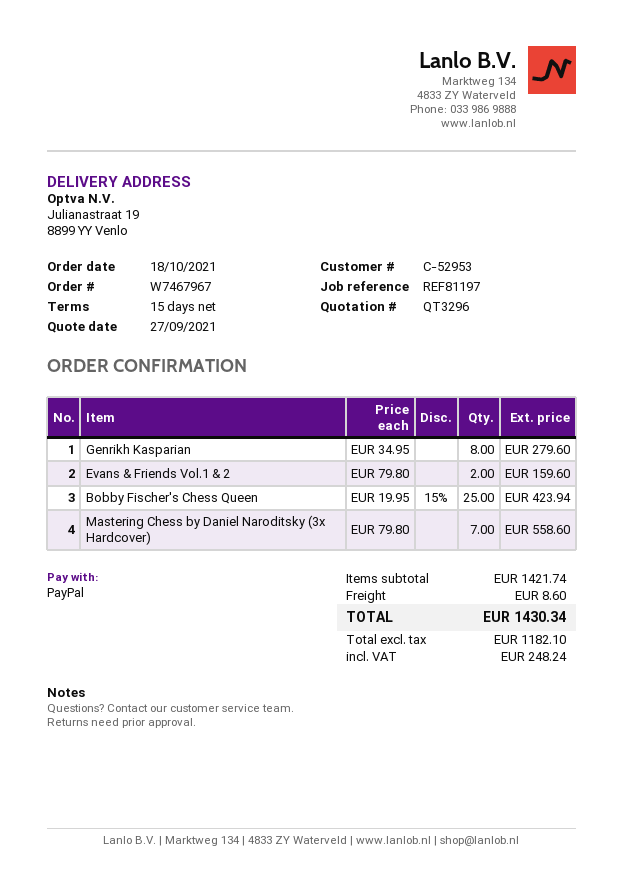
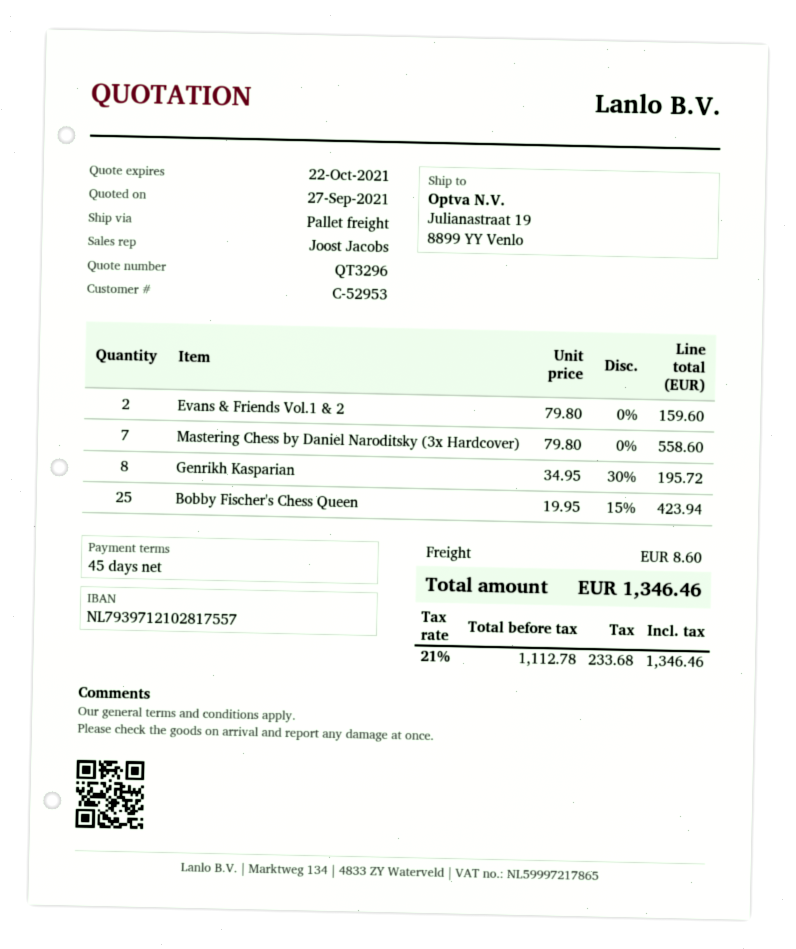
payment terms: 15 days -> 45 days
Genrikh Kasparian: 8 x 34.95 = 279.60 -> 8 x 34.95 - 30% = 195.72
net: 1182.10 -> 1112.78
tax: 248.24 -> 233.68
total: 1430.34 -> 1346.46

